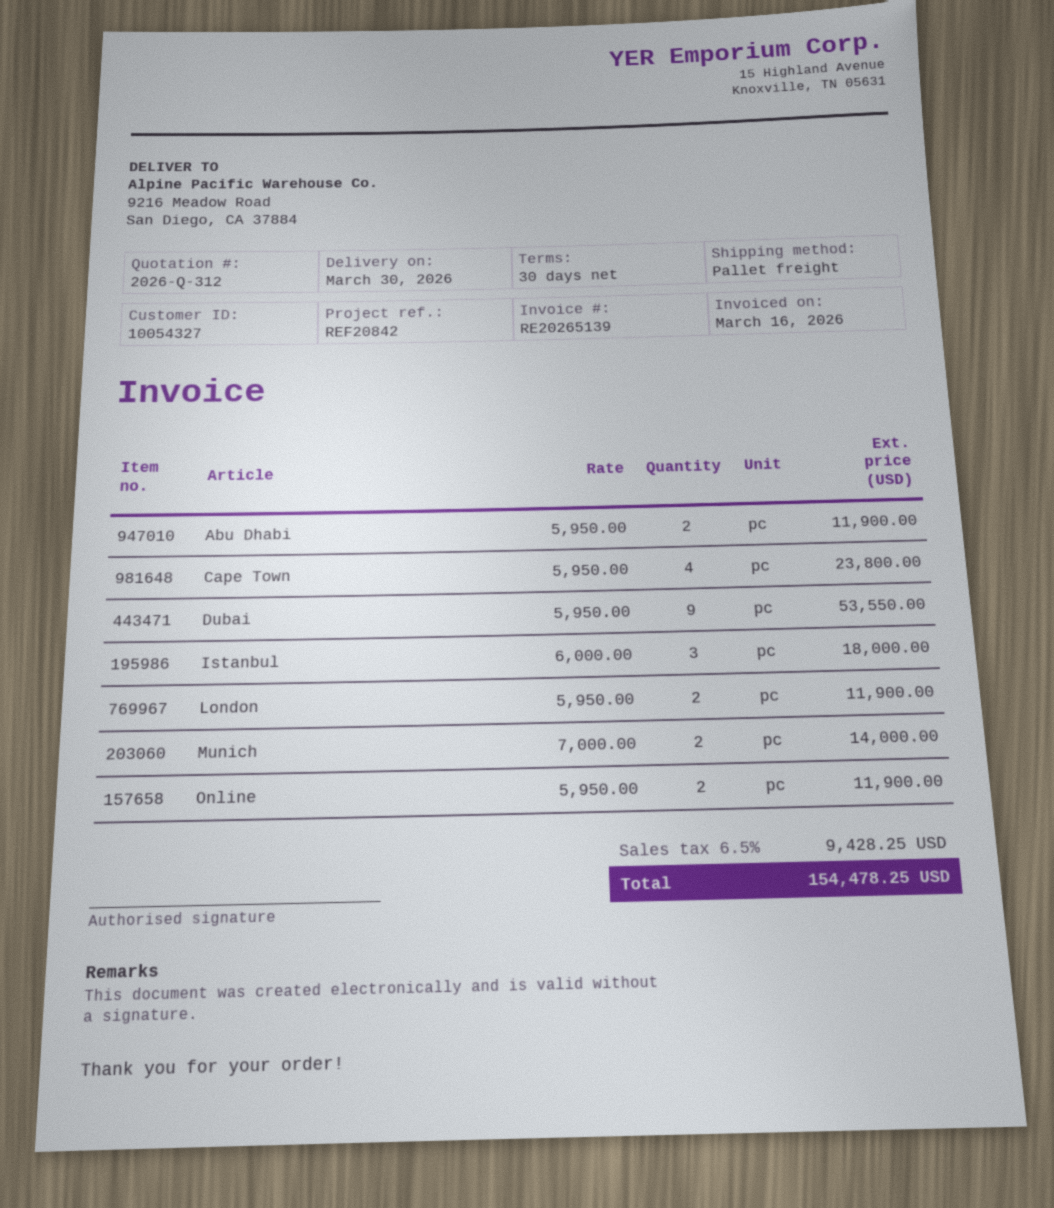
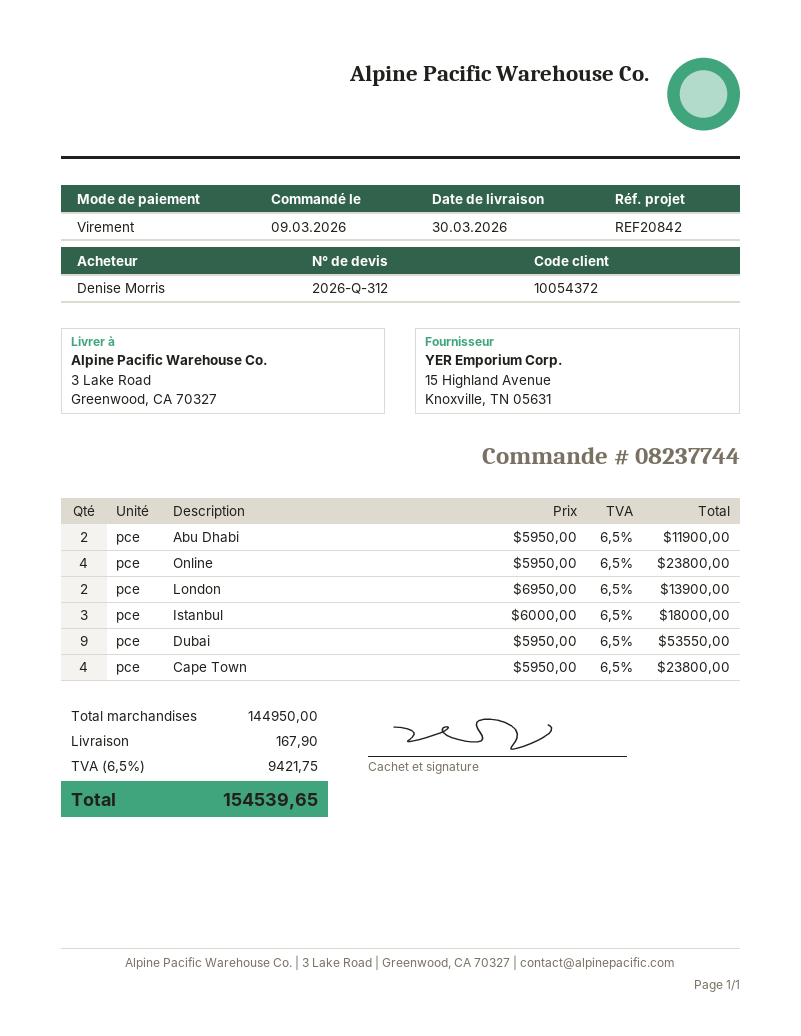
customer number: 10054327 -> 10054372
ship to: 9216 Meadow Road, San Diego, CA 37884 -> 3 Lake Road, Greenwood, CA 70327
London: 2 x 5950.00 = 11900.00 -> 2 x 6950.00 = 13900.00
Munich: 2 x 7000.00 = 14000.00 -> none
Online: 2 x 5950.00 = 11900.00 -> 4 x 5950.00 = 23800.00
shipping: none -> 167.90
tax: 6.5% = 9428.25 -> 6.5% = 9421.75
total: 154478.25 -> 154539.65

